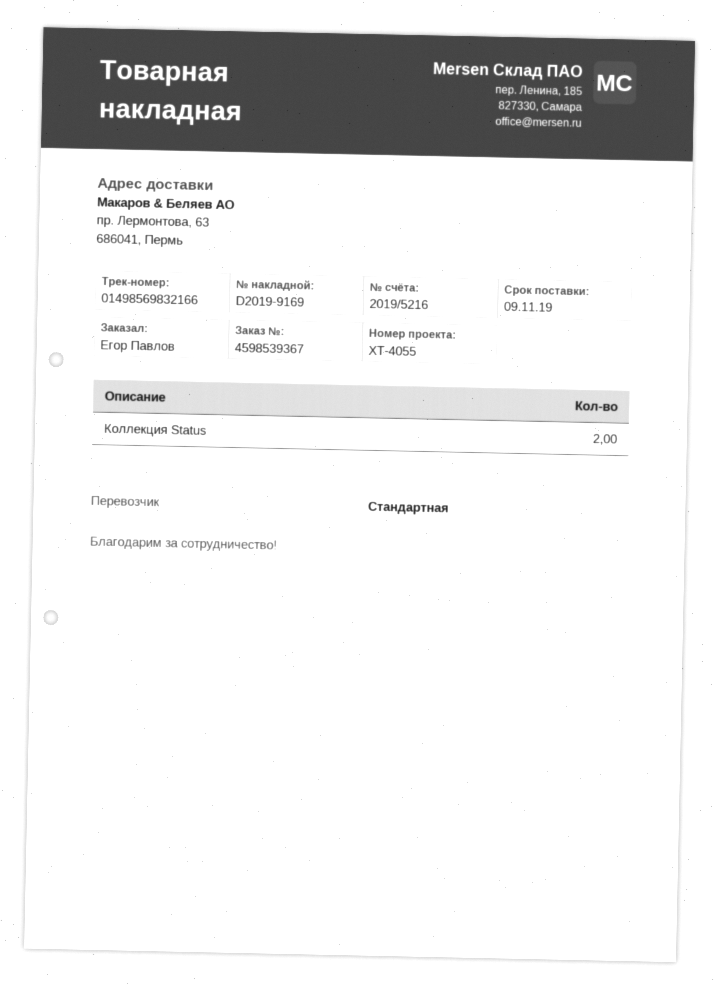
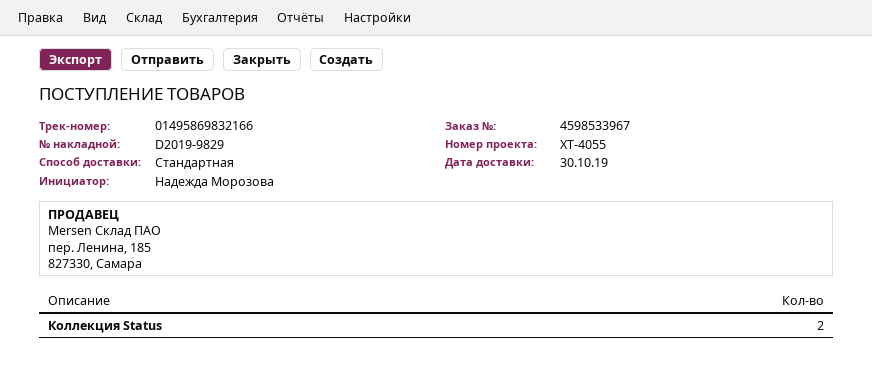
order number: 4598539367 -> 4598533967
delivery note number: D2019-9169 -> D2019-9829
delivery date: 2019-11-09 -> 2019-10-30
ordered by: Егор Павлов -> Надежда Морозова
tracking number: 01498569832166 -> 01495869832166

